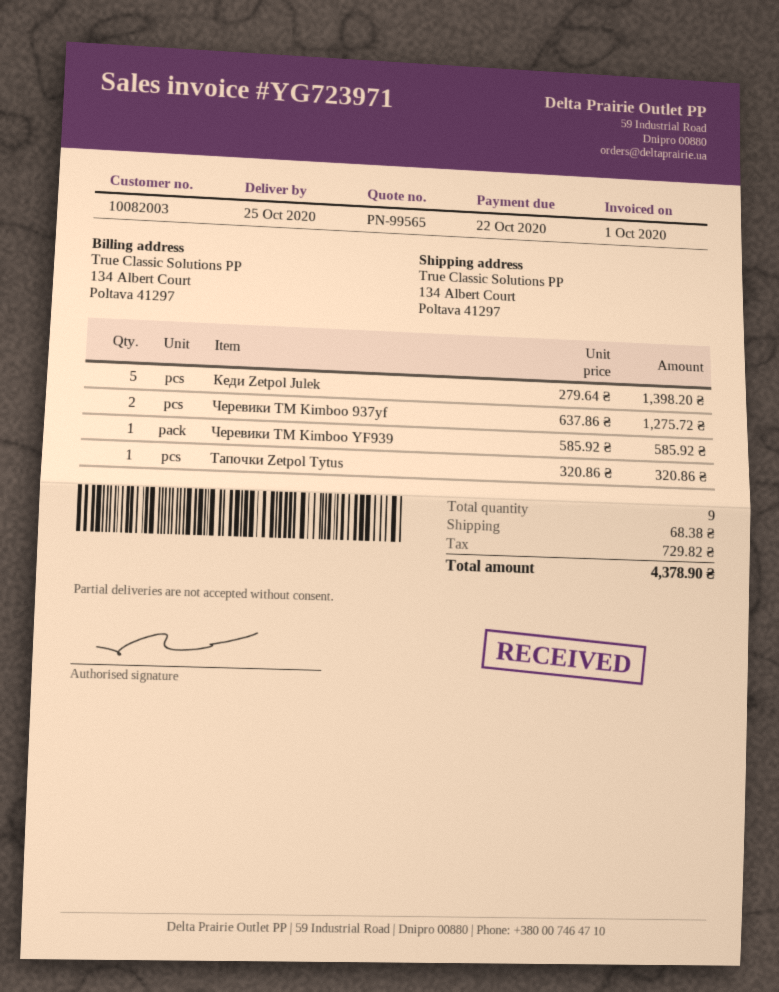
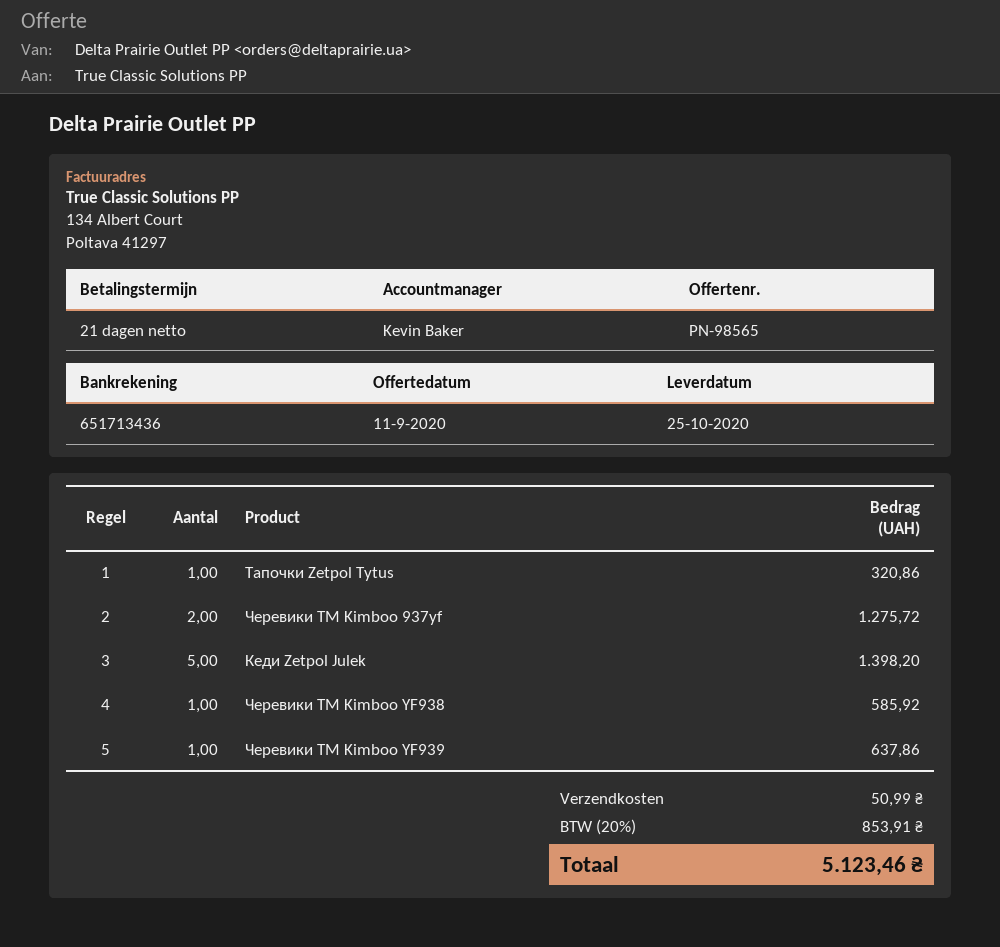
quote number: PN-99565 -> PN-98565
Черевики ТМ Kimboo YF939: 1 for 585.92 -> 1 for 637.86
Черевики ТМ Kimboo YF938: none -> 1 for 585.92
shipping: 68.38 -> 50.99
tax: 729.82 -> 853.91
total: 4378.90 -> 5123.46

